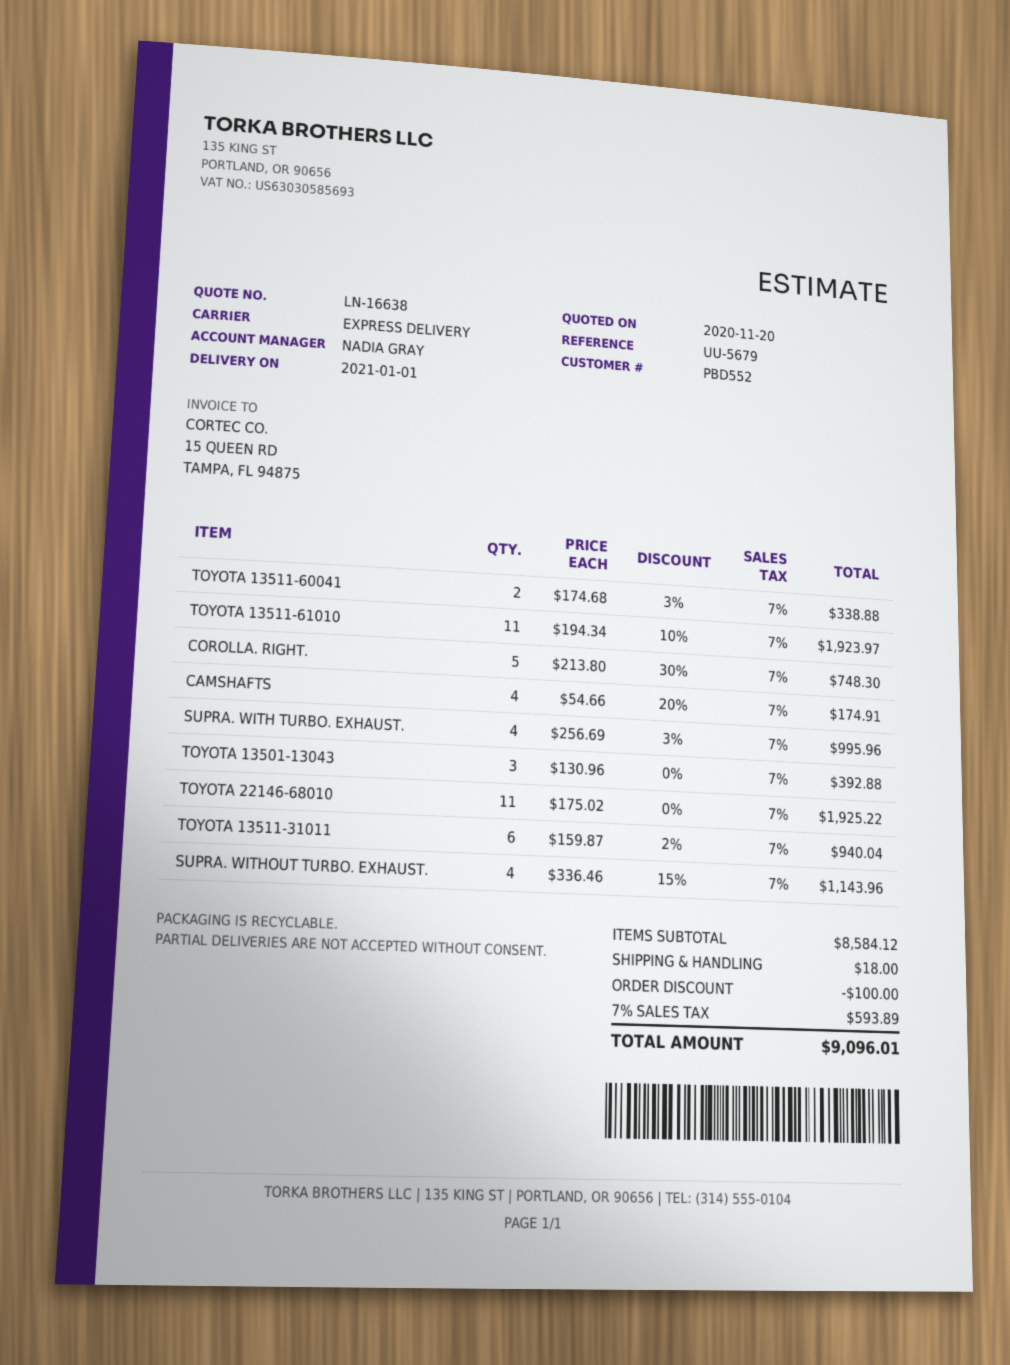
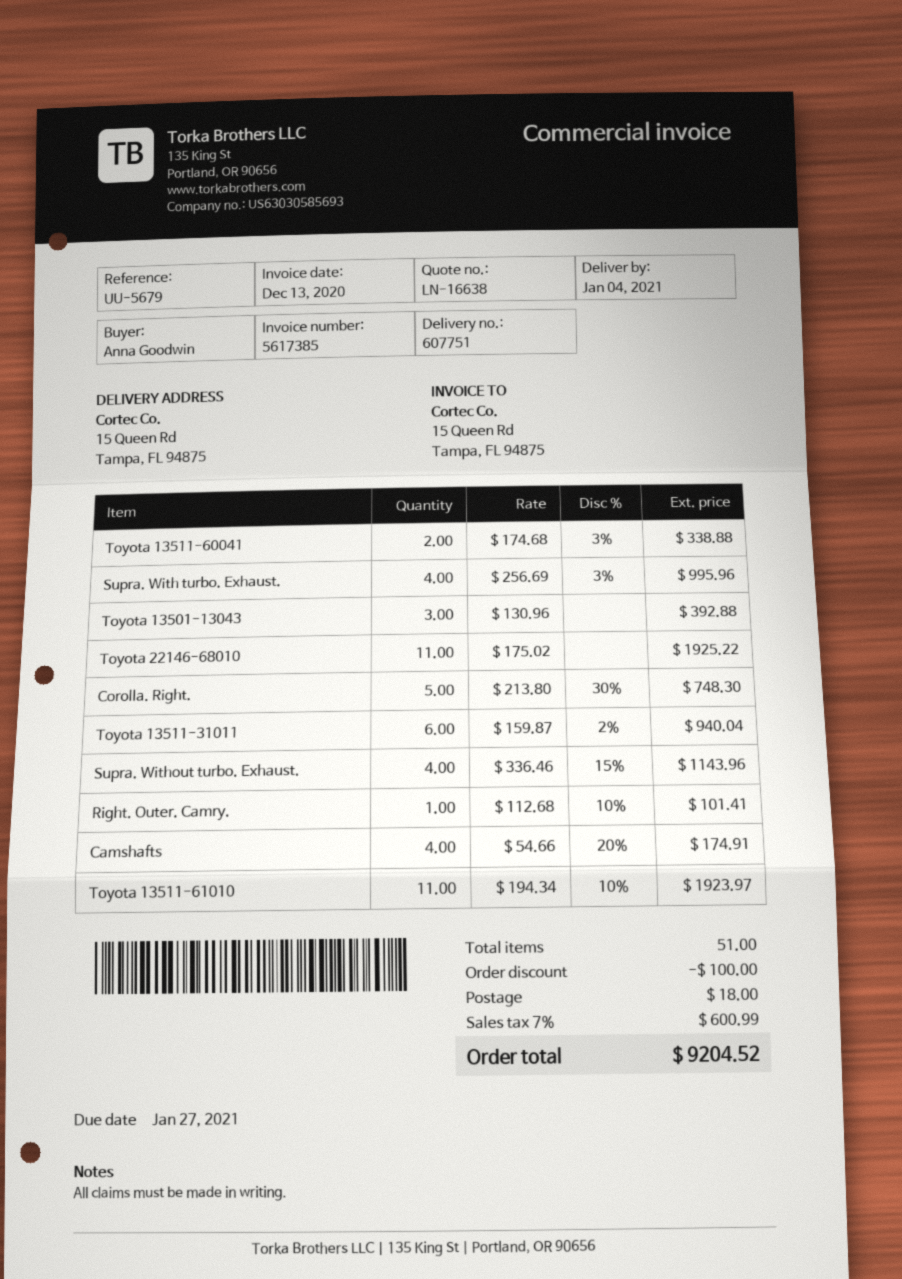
delivery date: 2021-01-01 -> 2021-01-04
Right. Outer. Camry.: none -> 1 x 112.68 - 10% = 101.41
tax: 7% = 593.89 -> 7% = 600.99
total: 9096.01 -> 9204.52

